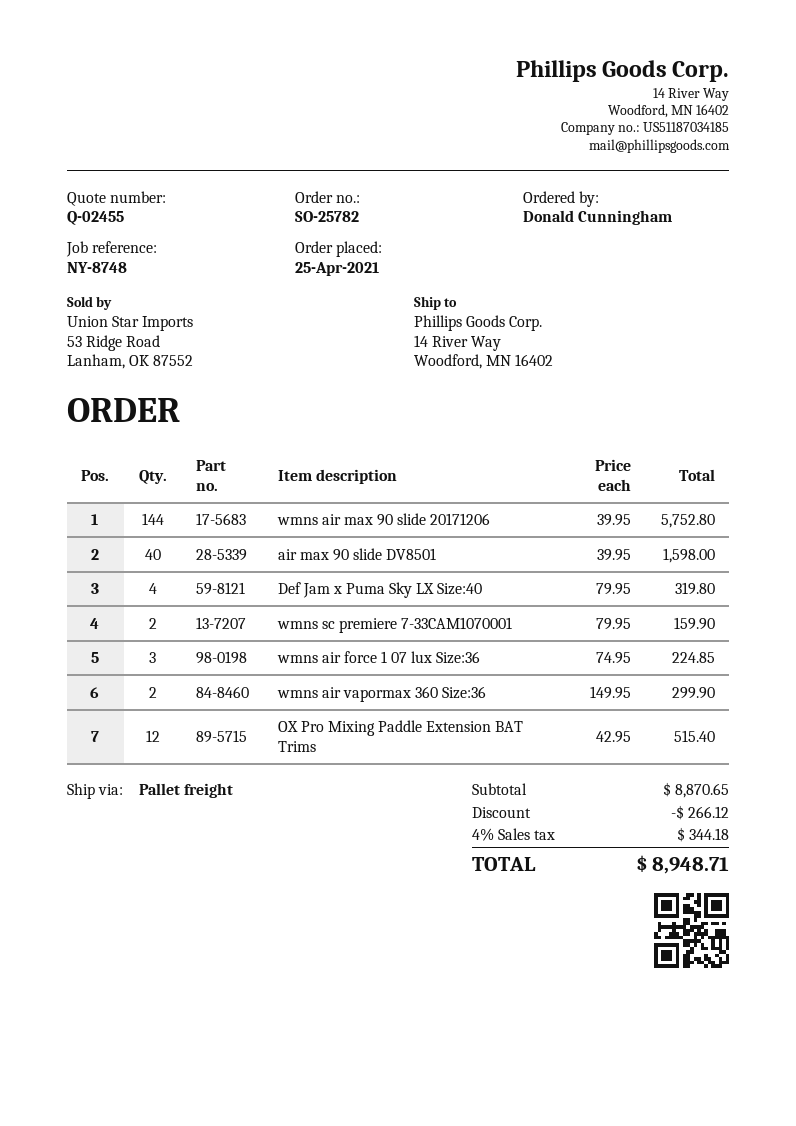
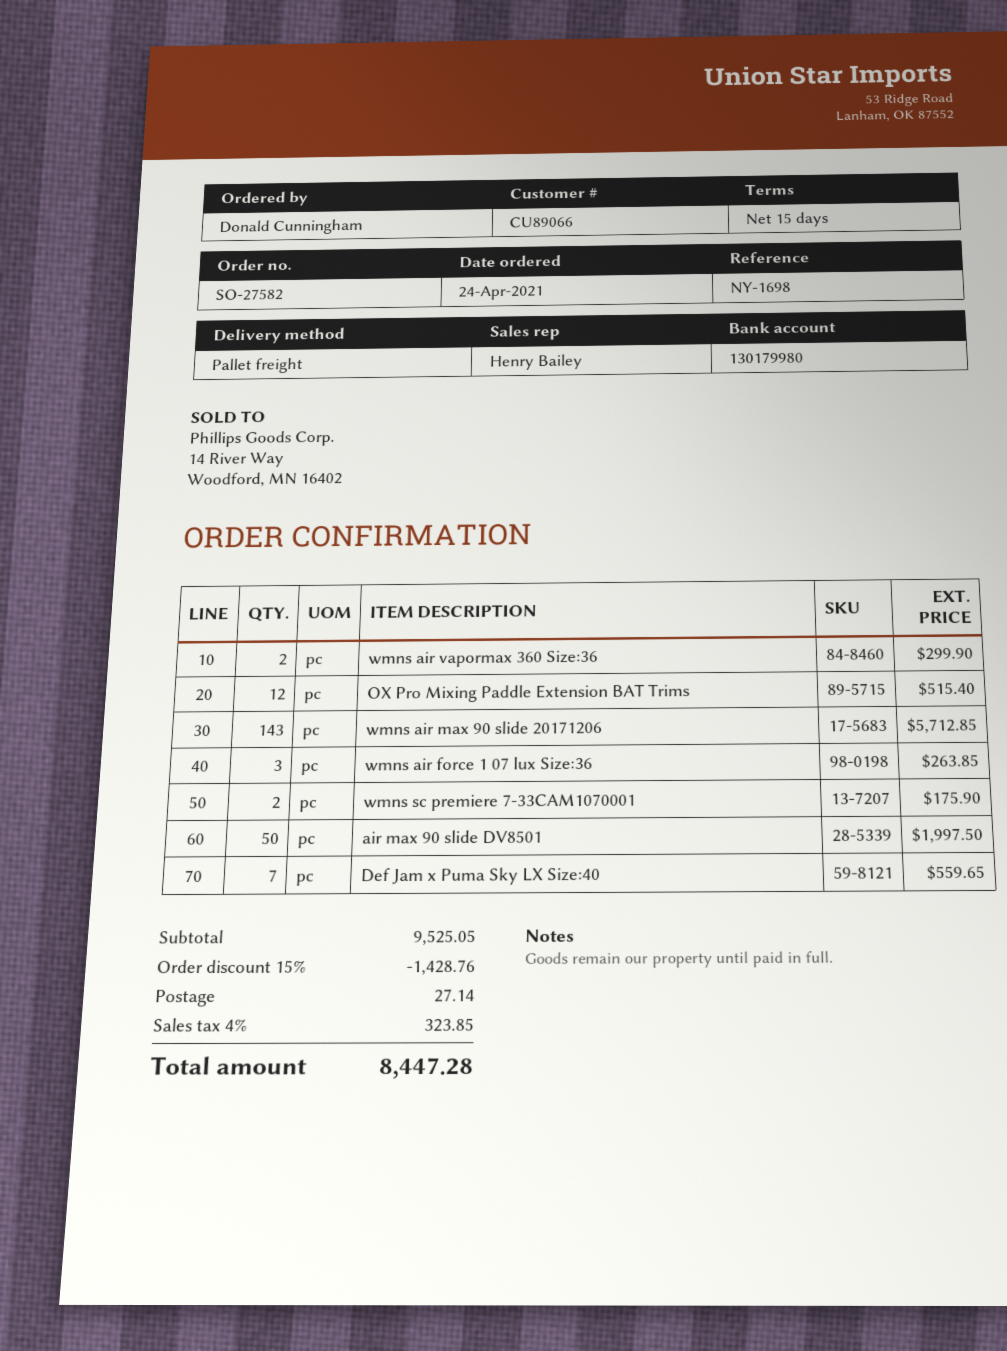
order number: SO-25782 -> SO-27582
order date: 2021-04-25 -> 2021-04-24
reference: NY-8748 -> NY-1698
wmns air max 90 slide 20171206: 144 for 5752.80 -> 143 for 5712.85
air max 90 slide DV8501: 40 for 1598.00 -> 50 for 1997.50
Def Jam x Puma Sky LX Size:40: 4 for 319.80 -> 7 for 559.65
wmns sc premiere 7-33CAM1070001: 2 for 159.90 -> 2 for 175.90
wmns air force 1 07 lux Size:36: 3 for 224.85 -> 3 for 263.85
subtotal: 8870.65 -> 9525.05
discount: 266.12 -> 1428.76
shipping: none -> 27.14
tax: 4% = 344.18 -> 4% = 323.85
total: 8948.71 -> 8447.28

